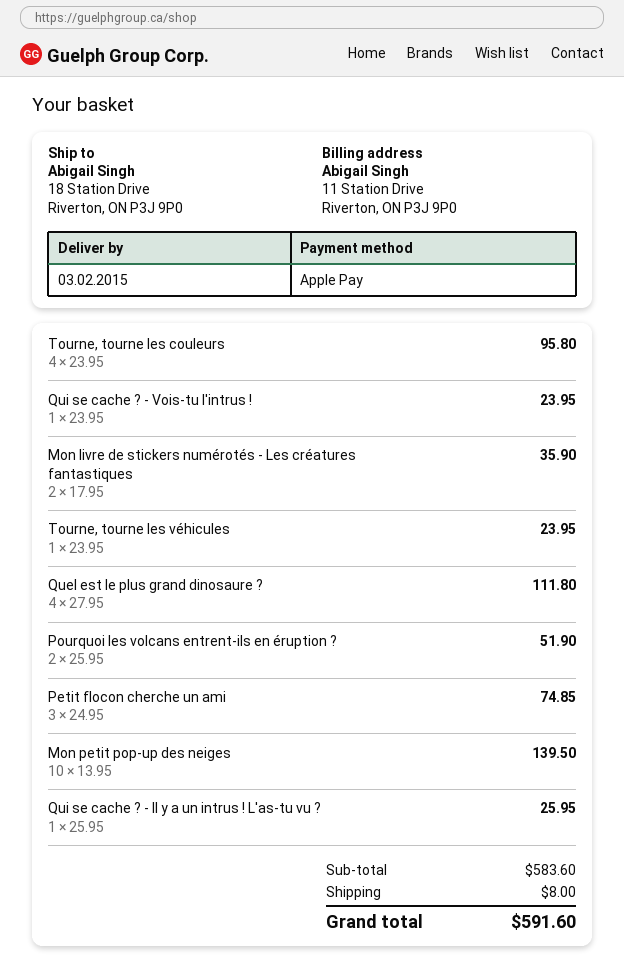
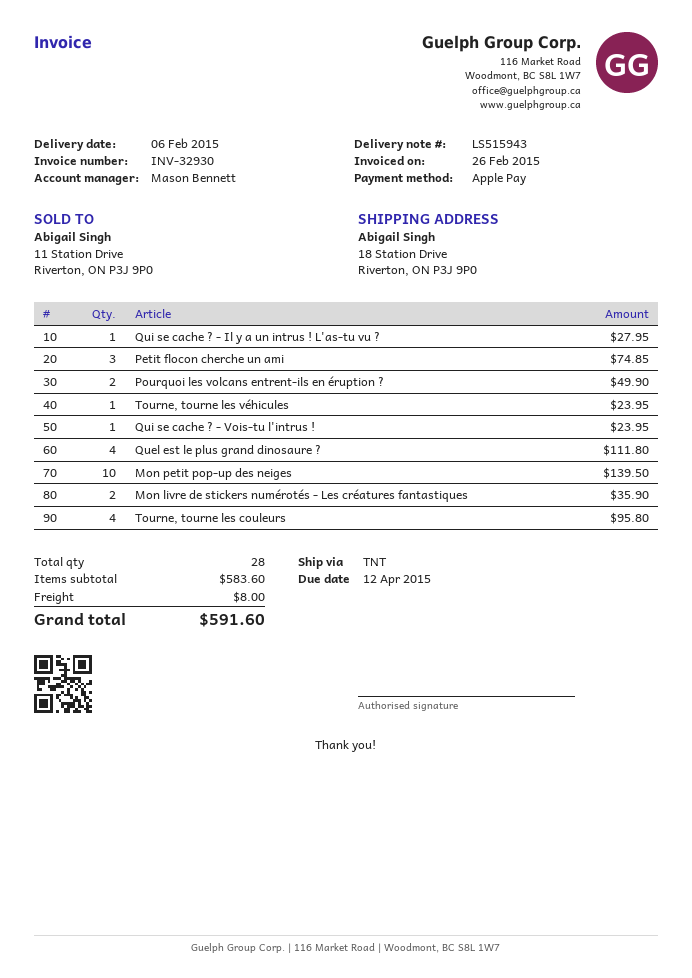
delivery date: 2015-02-03 -> 2015-02-06
Pourquoi les volcans entrent-ils en éruption ?: 2 for 51.90 -> 2 for 49.90
Qui se cache ? - Il y a un intrus ! L'as-tu vu ?: 1 for 25.95 -> 1 for 27.95

